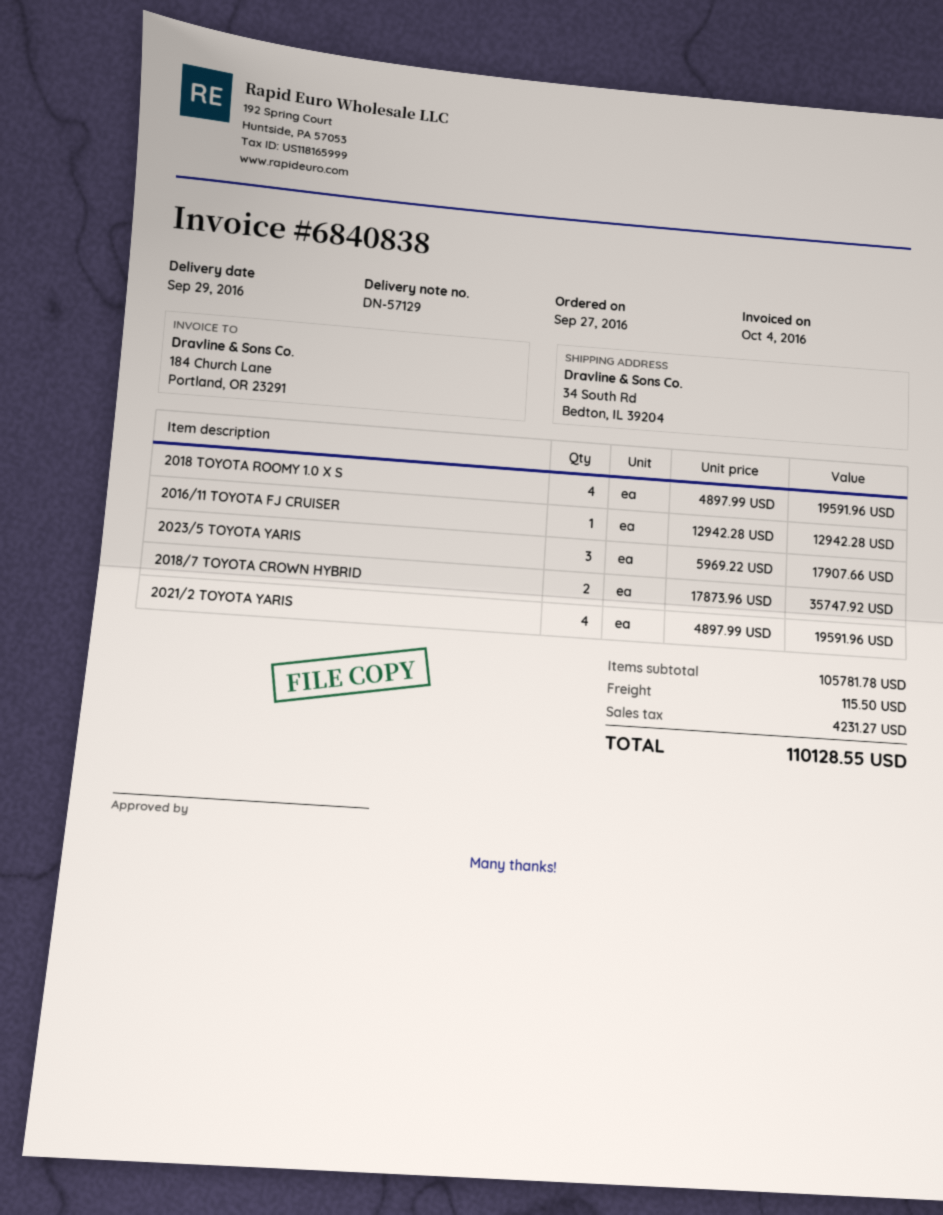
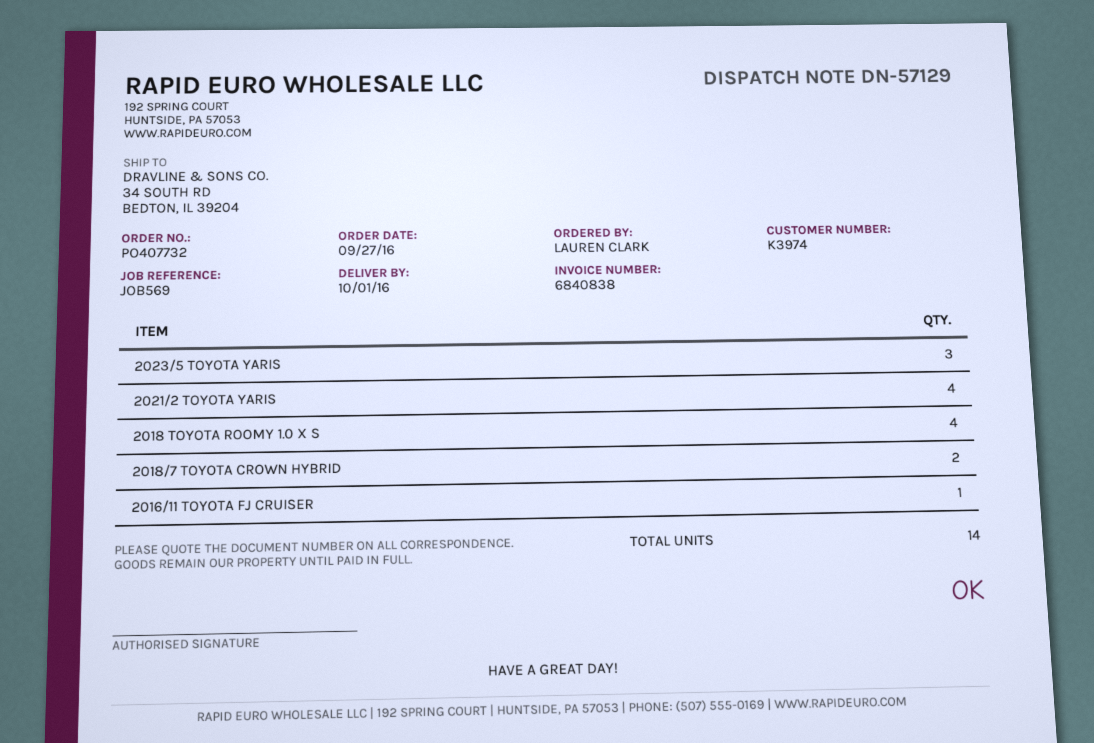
delivery date: 2016-09-29 -> 2016-10-01

